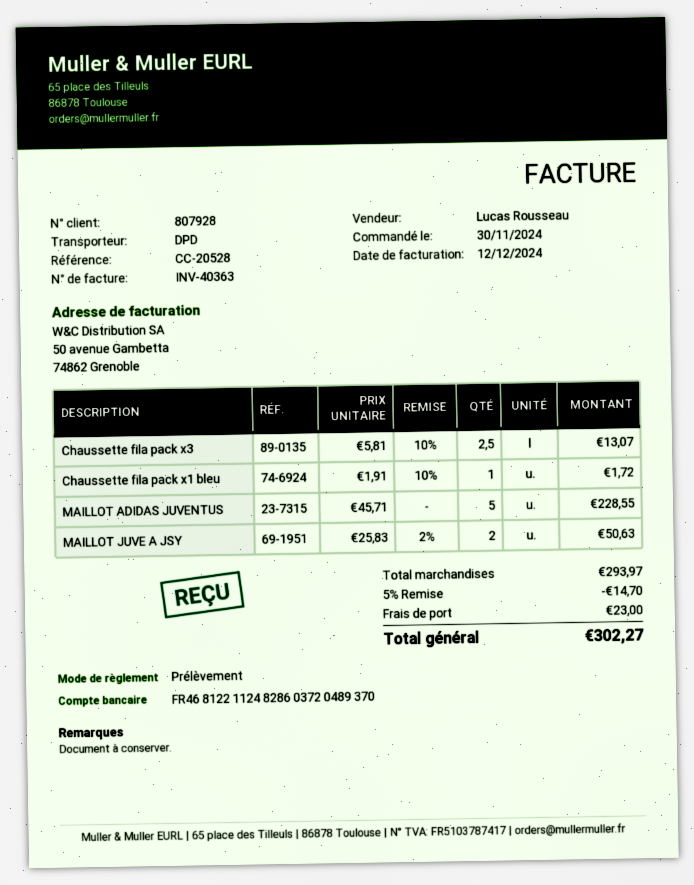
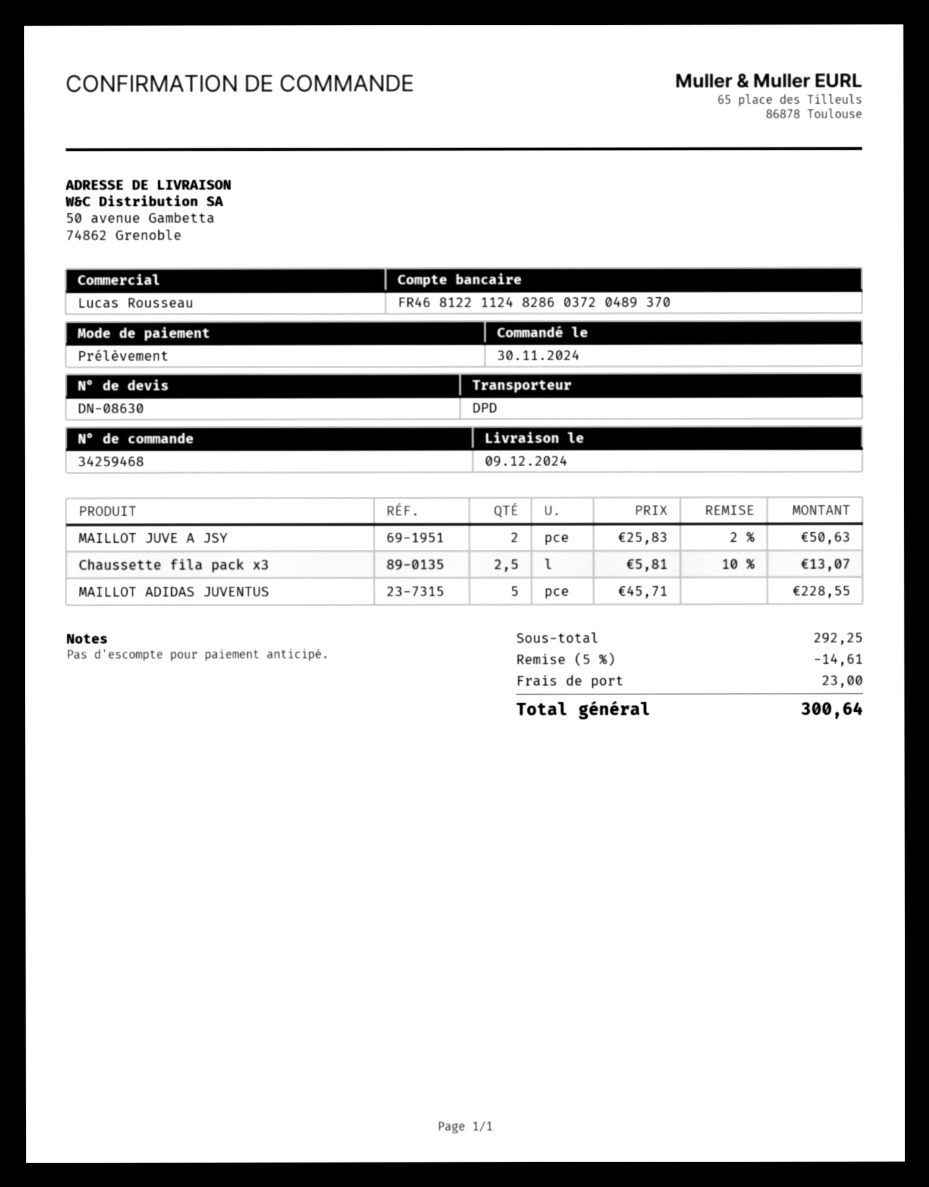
Chaussette fila pack x1 bleu: 1 x 1.91 - 10% = 1.72 -> none
subtotal: 293.97 -> 292.25
discount: 5% = 14.70 -> 5% = 14.61
total: 302.27 -> 300.64

